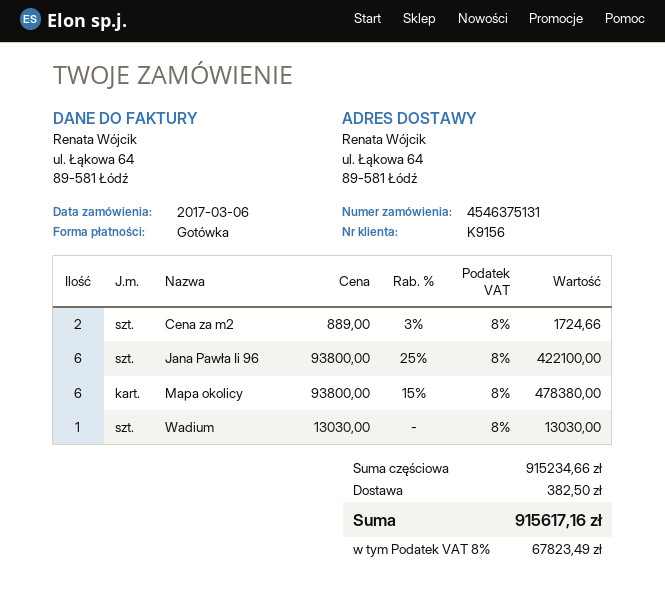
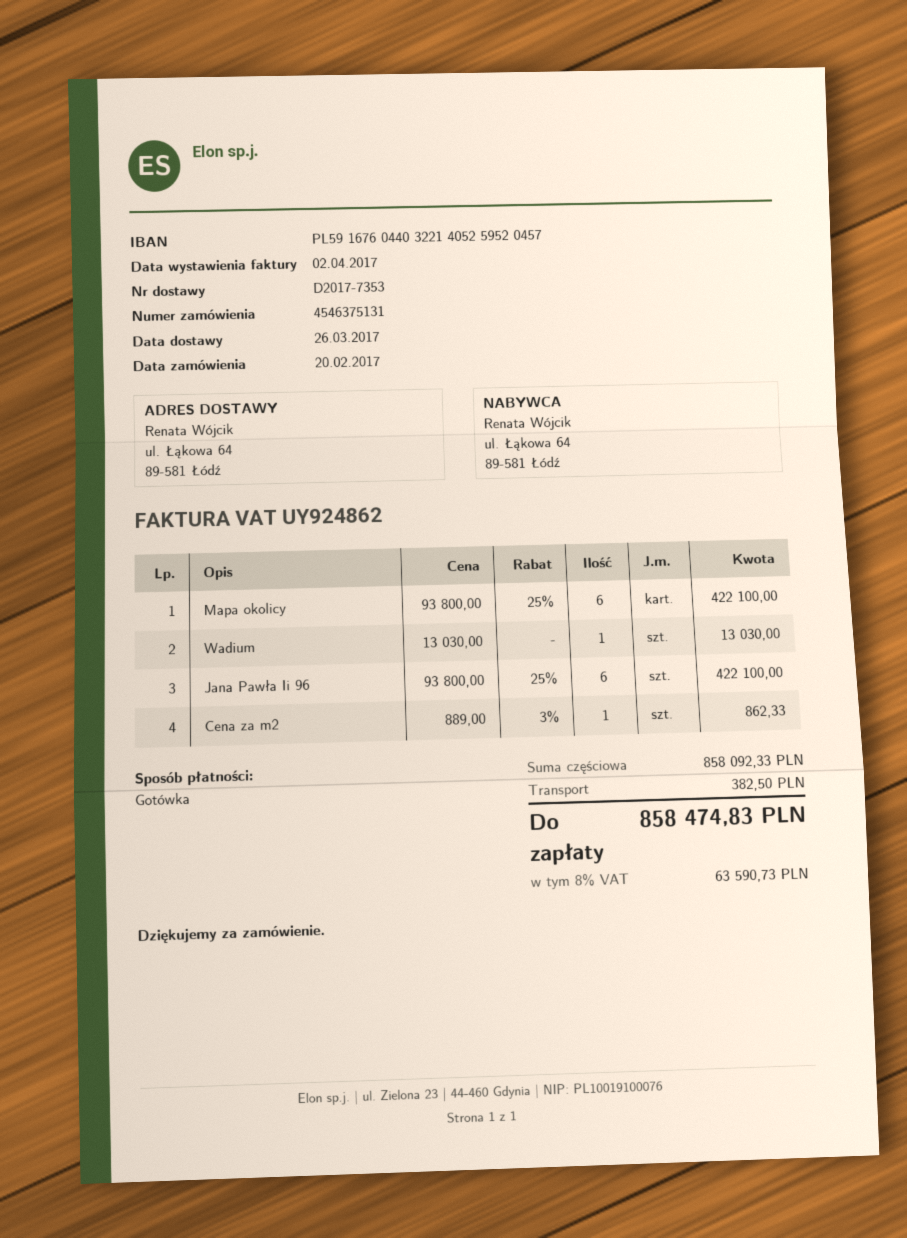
order date: 2017-03-06 -> 2017-02-20
Cena za m2: 2 x 889.00 - 3% = 1724.66 -> 1 x 889.00 - 3% = 862.33
Mapa okolicy: 6 x 93800.00 - 15% = 478380.00 -> 6 x 93800.00 - 25% = 422100.00
subtotal: 915234.66 -> 858092.33
tax: 8% = 67823.49 -> 8% = 63590.73
total: 915617.16 -> 858474.83

